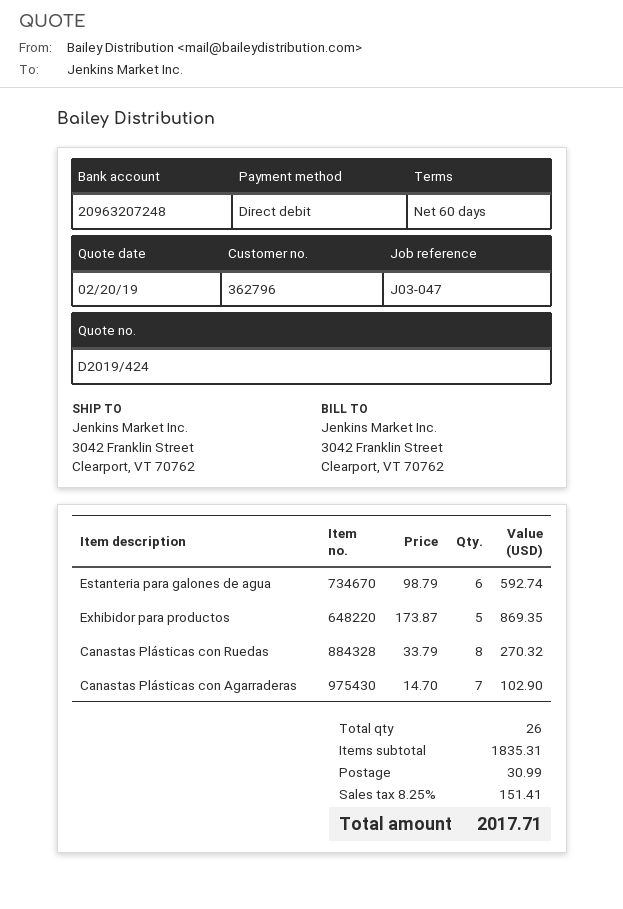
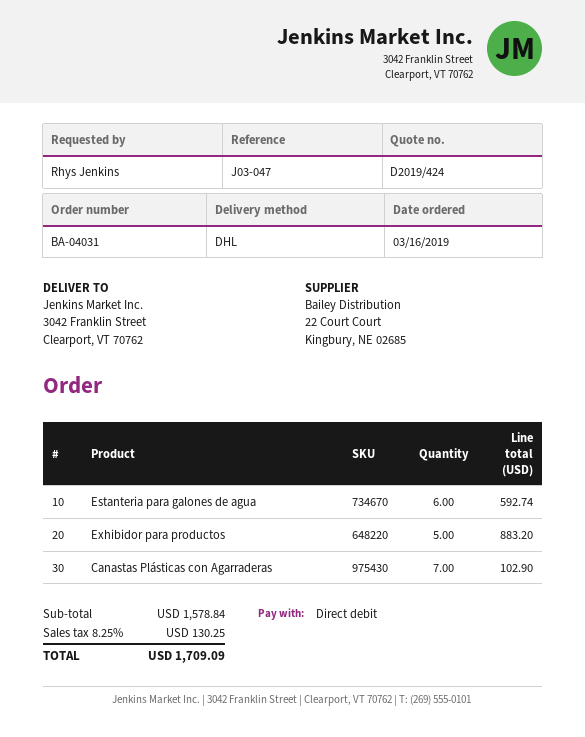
Exhibidor para productos: 5 for 869.35 -> 5 for 883.20
Canastas Plásticas con Ruedas: 8 for 270.32 -> none
subtotal: 1835.31 -> 1578.84
shipping: 30.99 -> none
tax: 8.25% = 151.41 -> 8.25% = 130.25
total: 2017.71 -> 1709.09

